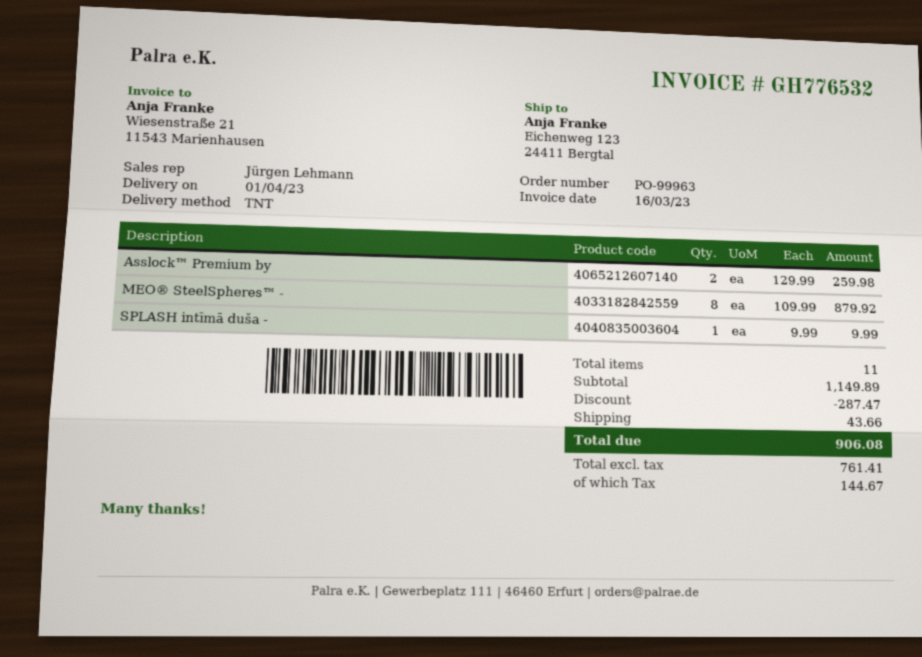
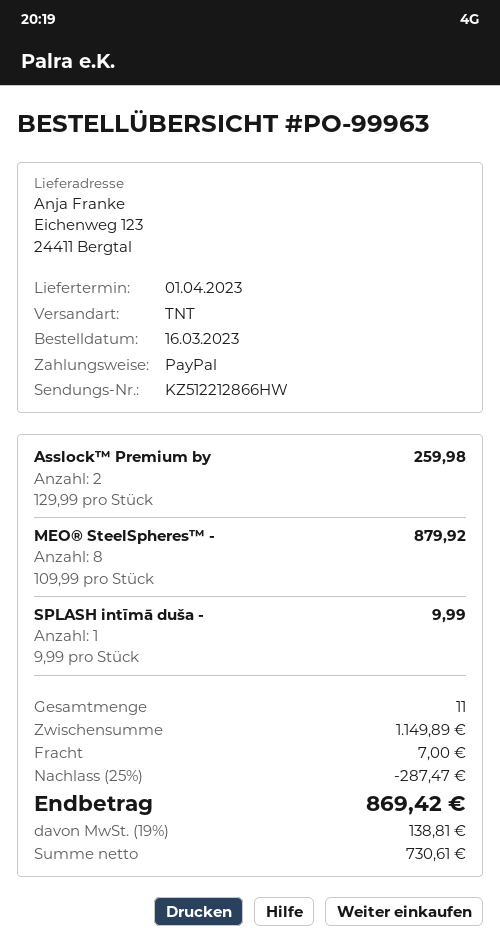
shipping: 43.66 -> 7.00
net: 761.41 -> 730.61
tax: 144.67 -> 138.81
total: 906.08 -> 869.42

